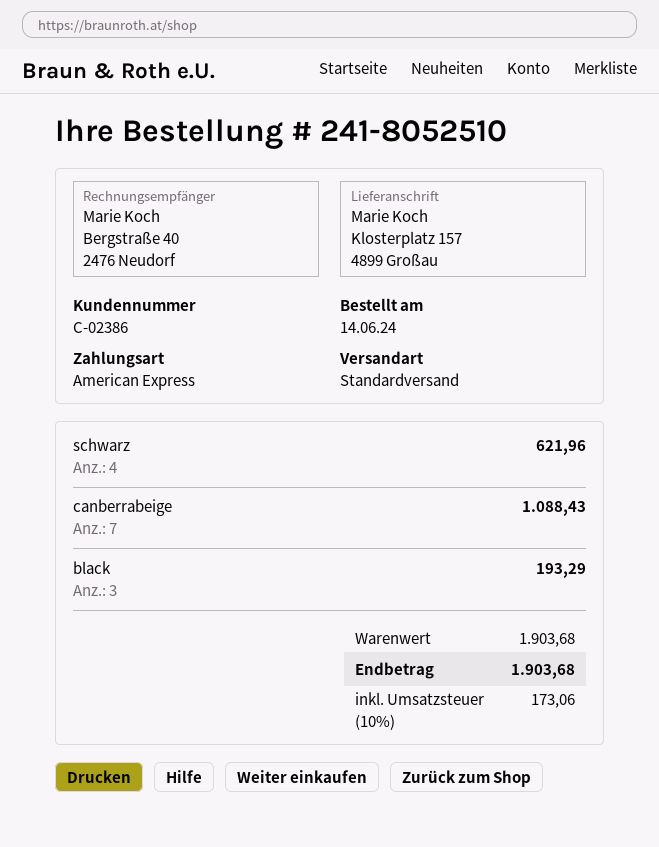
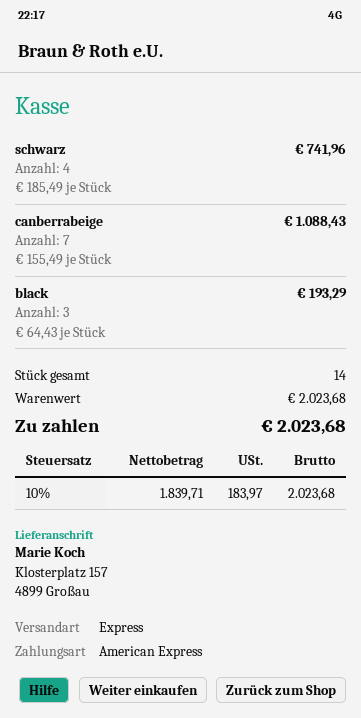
shipping method: standard -> express
schwarz: 4 for 621.96 -> 4 for 741.96
subtotal: 1903.68 -> 2023.68
tax: 10% = 173.06 -> 10% = 183.97
total: 1903.68 -> 2023.68

